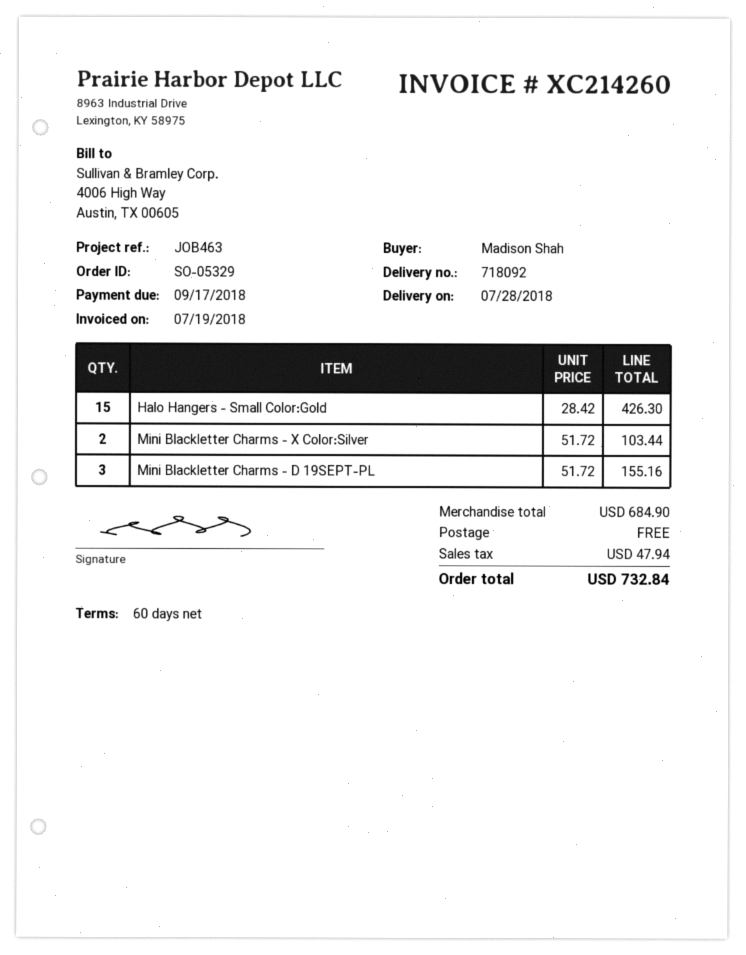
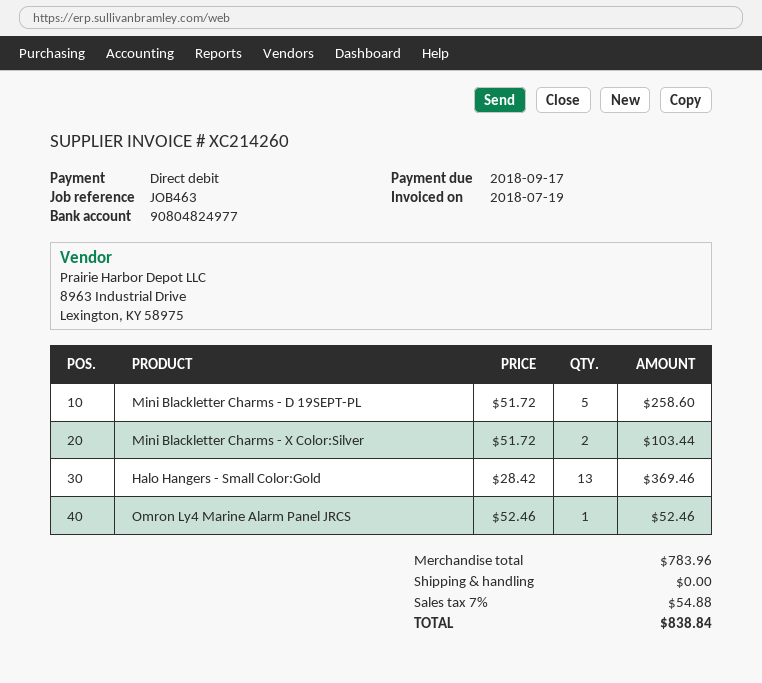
Halo Hangers - Small Color:Gold: 15 x 28.42 = 426.30 -> 13 x 28.42 = 369.46
Mini Blackletter Charms - D 19SEPT-PL: 3 x 51.72 = 155.16 -> 5 x 51.72 = 258.60
Omron Ly4 Marine Alarm Panel JRCS: none -> 1 x 52.46 = 52.46
subtotal: 684.90 -> 783.96
tax: 47.94 -> 54.88
total: 732.84 -> 838.84

